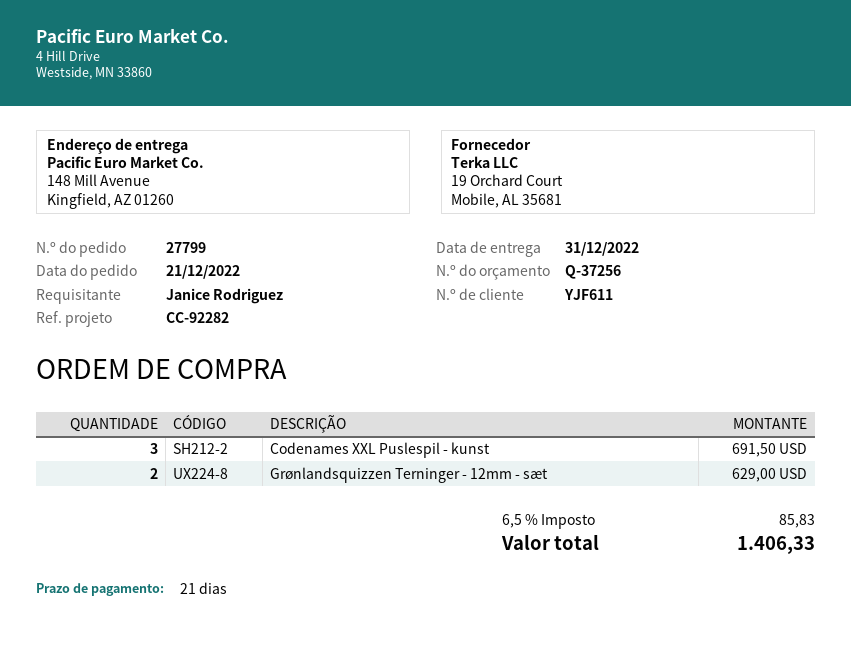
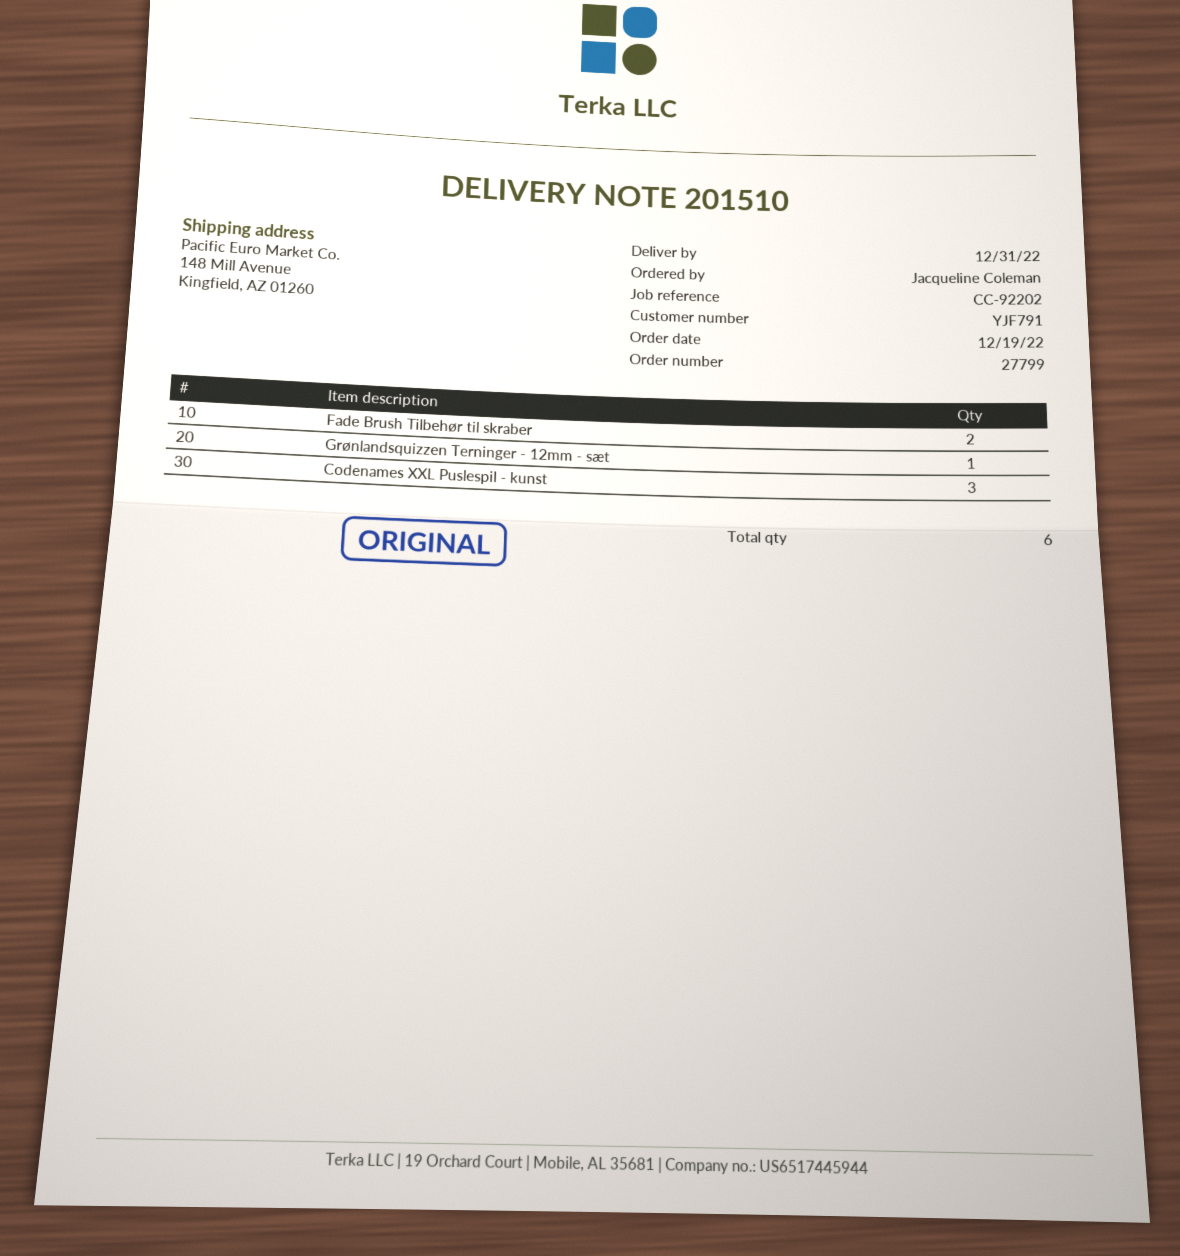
order date: 2022-12-21 -> 2022-12-19
customer number: YJF611 -> YJF791
reference: CC-92282 -> CC-92202
ordered by: Janice Rodriguez -> Jacqueline Coleman
Grønlandsquizzen Terninger - 12mm - sæt: 2 -> 1
Fade Brush Tilbehør til skraber: none -> 2

